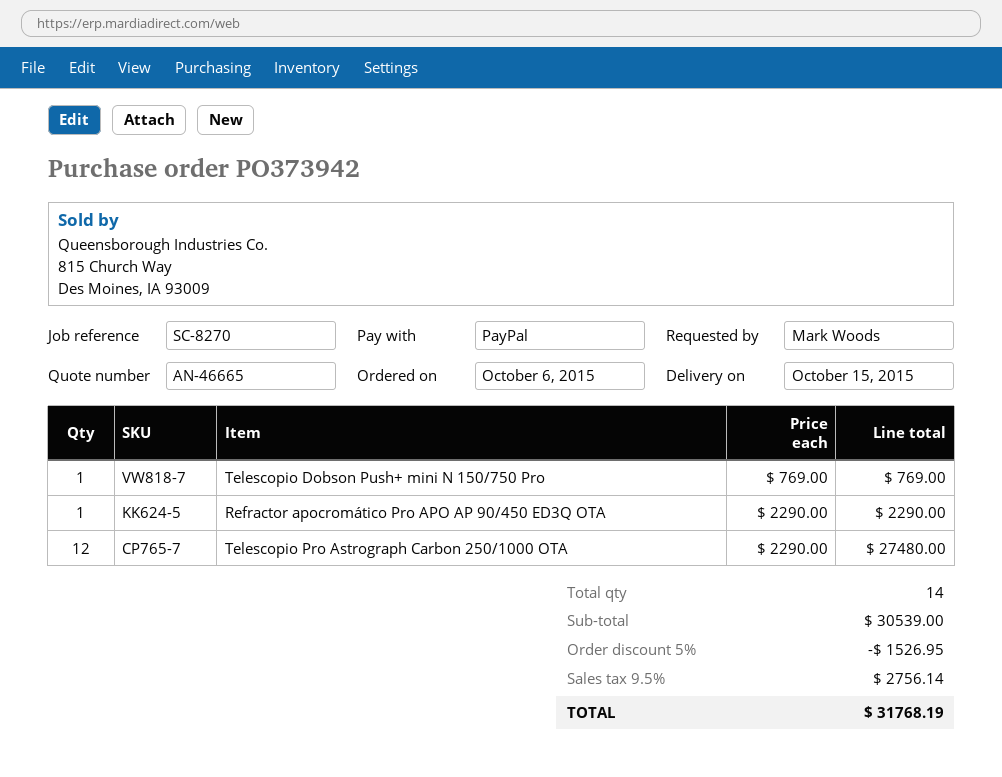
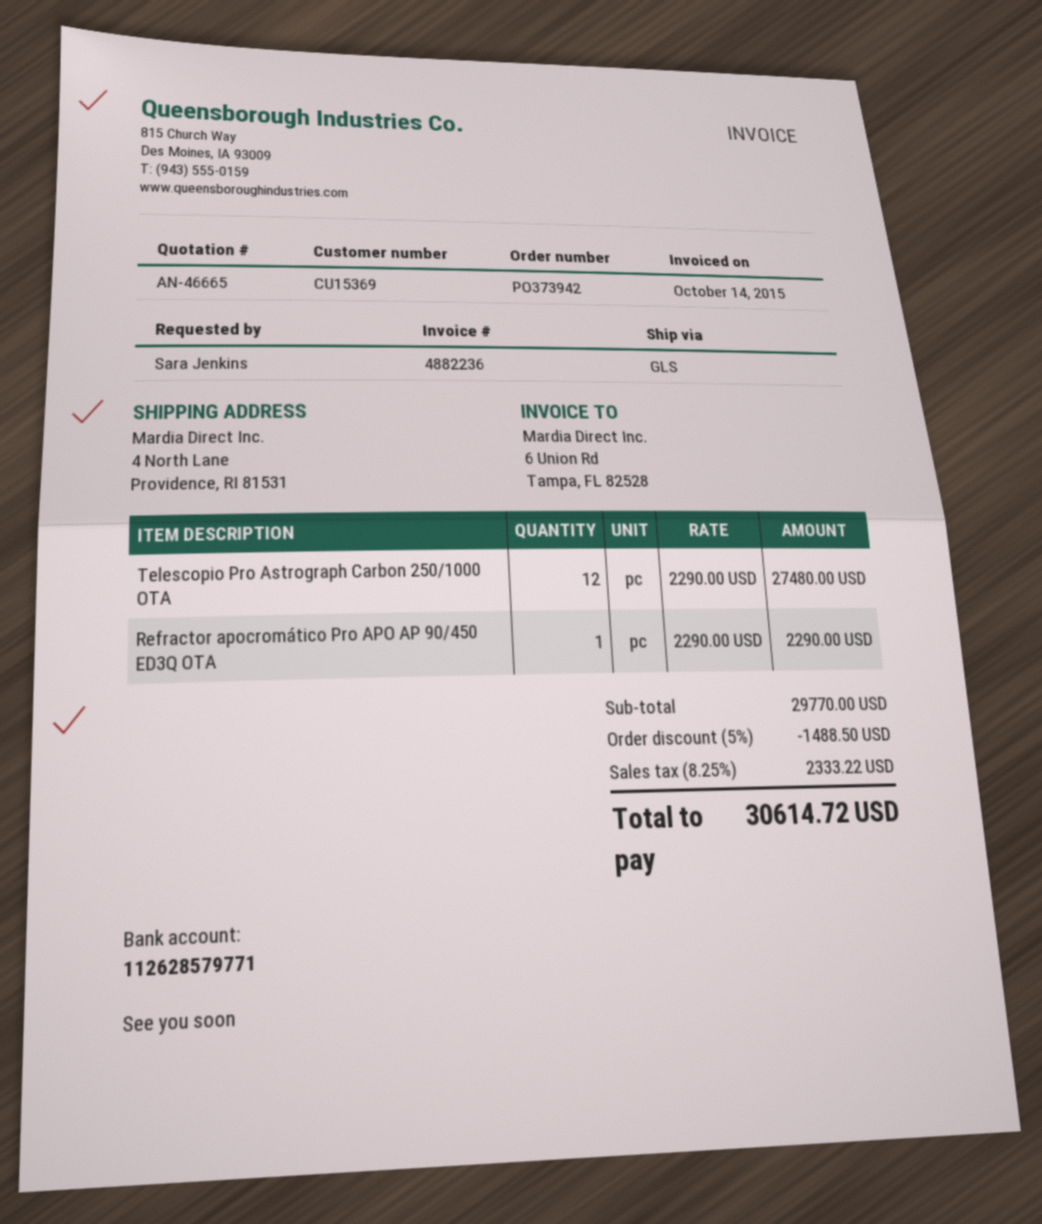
ordered by: Mark Woods -> Sara Jenkins
Telescopio Dobson Push+ mini N 150/750 Pro: 1 x 769.00 = 769.00 -> none
subtotal: 30539.00 -> 29770.00
discount: 5% = 1526.95 -> 5% = 1488.50
tax: 9.5% = 2756.14 -> 8.25% = 2333.22
total: 31768.19 -> 30614.72

